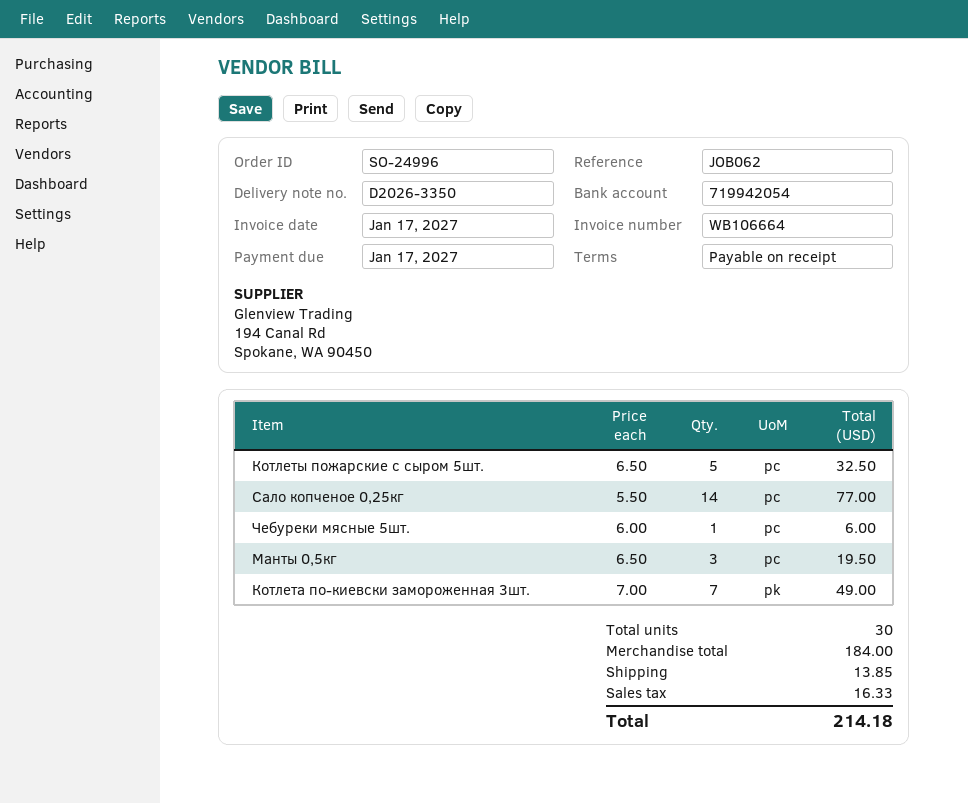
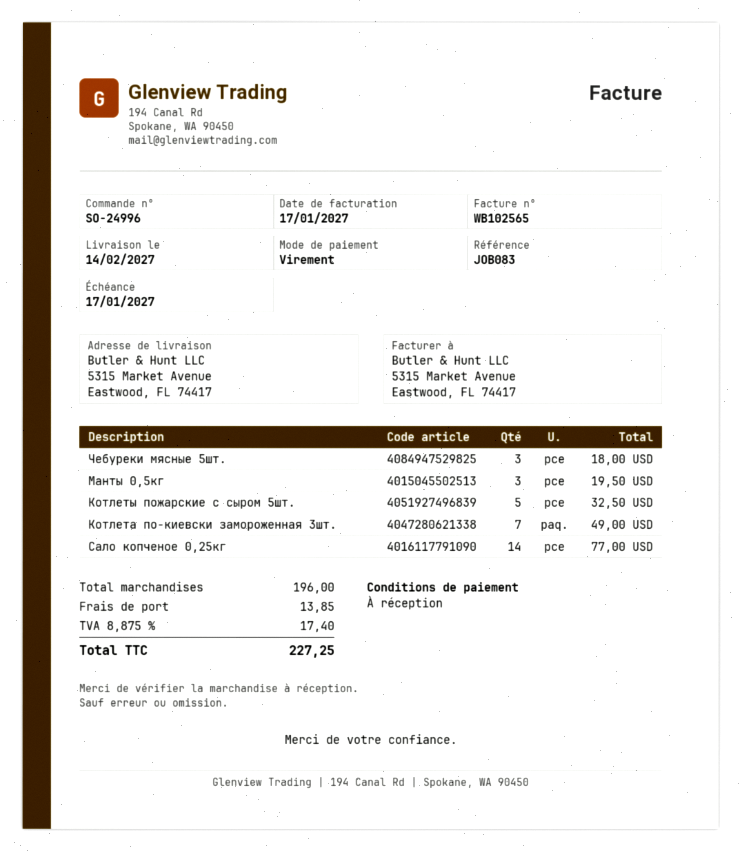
invoice number: WB106664 -> WB102565
reference: JOB062 -> JOB083
Чебуреки мясные 5шт.: 1 for 6.00 -> 3 for 18.00
subtotal: 184.00 -> 196.00
tax: 16.33 -> 17.40
total: 214.18 -> 227.25

